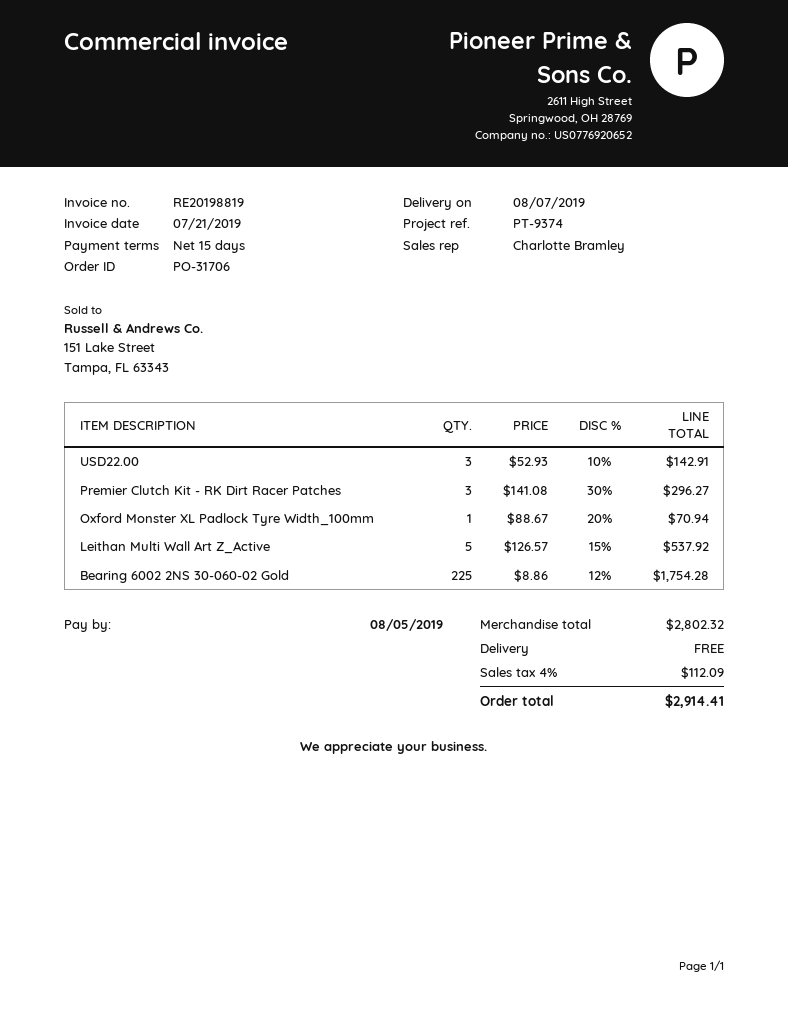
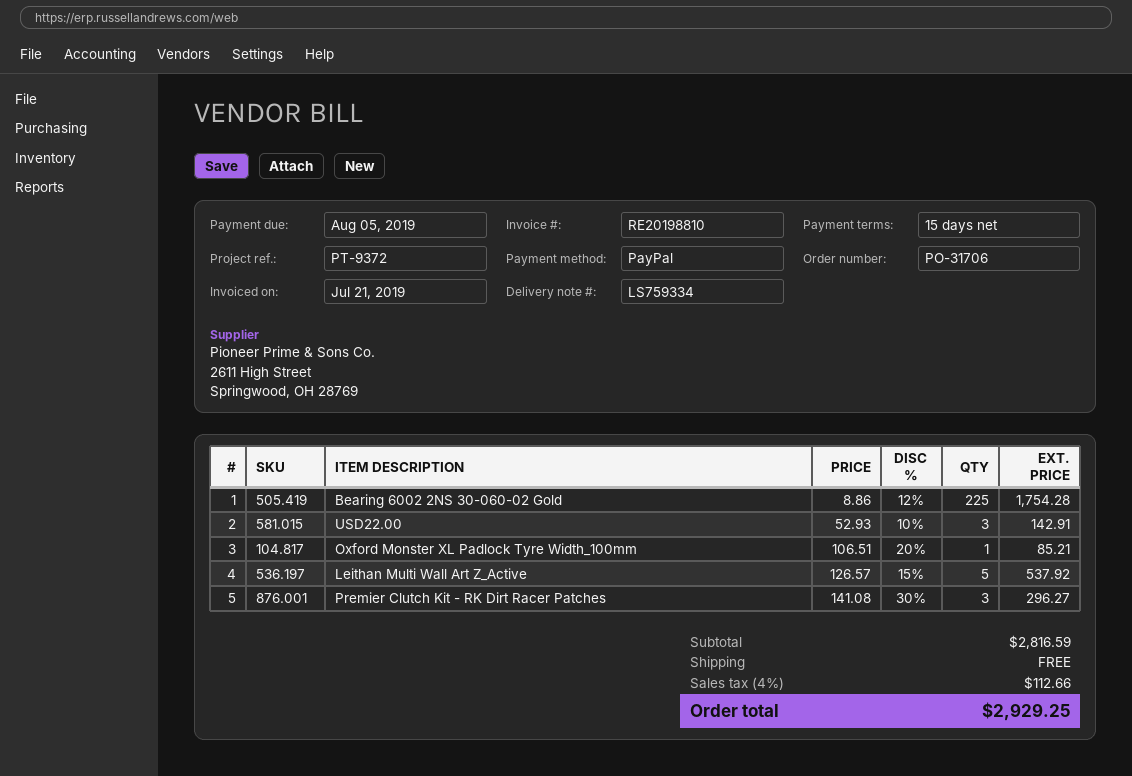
invoice number: RE20198819 -> RE20198810
reference: PT-9374 -> PT-9372
Oxford Monster XL Padlock Tyre Width_100mm: 1 x 88.67 - 20% = 70.94 -> 1 x 106.51 - 20% = 85.21
subtotal: 2802.32 -> 2816.59
tax: 4% = 112.09 -> 4% = 112.66
total: 2914.41 -> 2929.25

